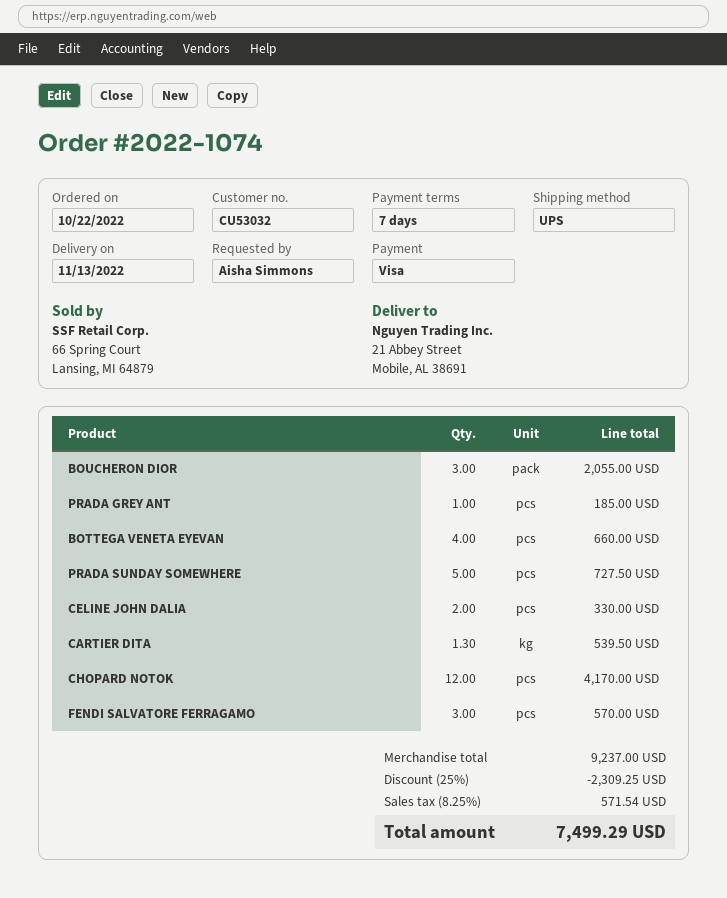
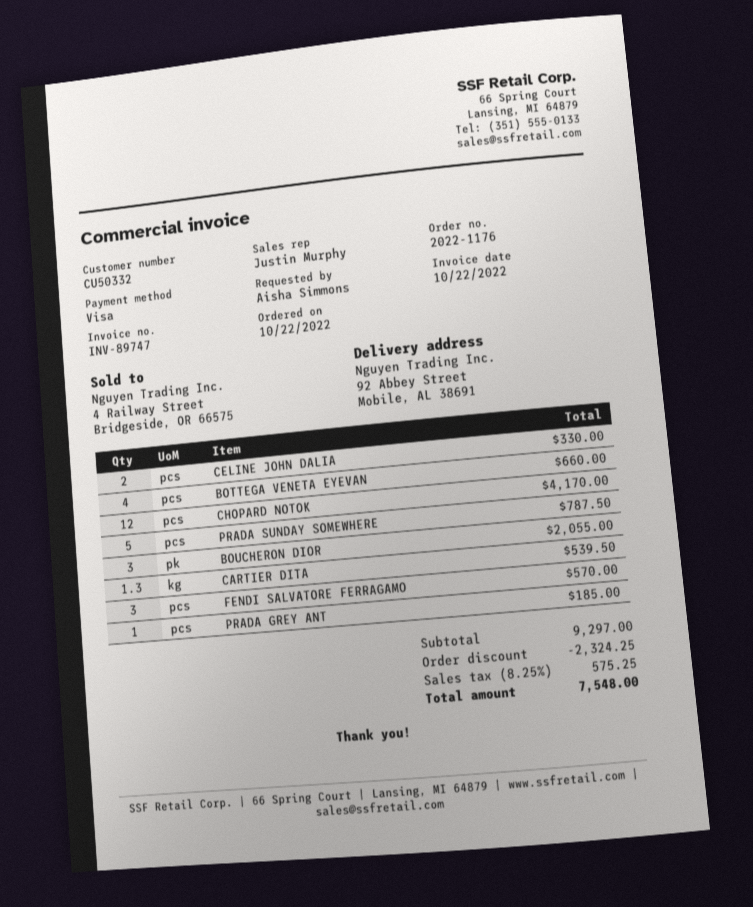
order number: 2022-1074 -> 2022-1176
customer number: CU53032 -> CU50332
ship to: 21 Abbey Street, Mobile, AL 38691 -> 92 Abbey Street, Mobile, AL 38691
PRADA SUNDAY SOMEWHERE: 5 for 727.50 -> 5 for 787.50
subtotal: 9237.00 -> 9297.00
discount: 2309.25 -> 2324.25
tax: 8.25% = 571.54 -> 8.25% = 575.25
total: 7499.29 -> 7548.00

